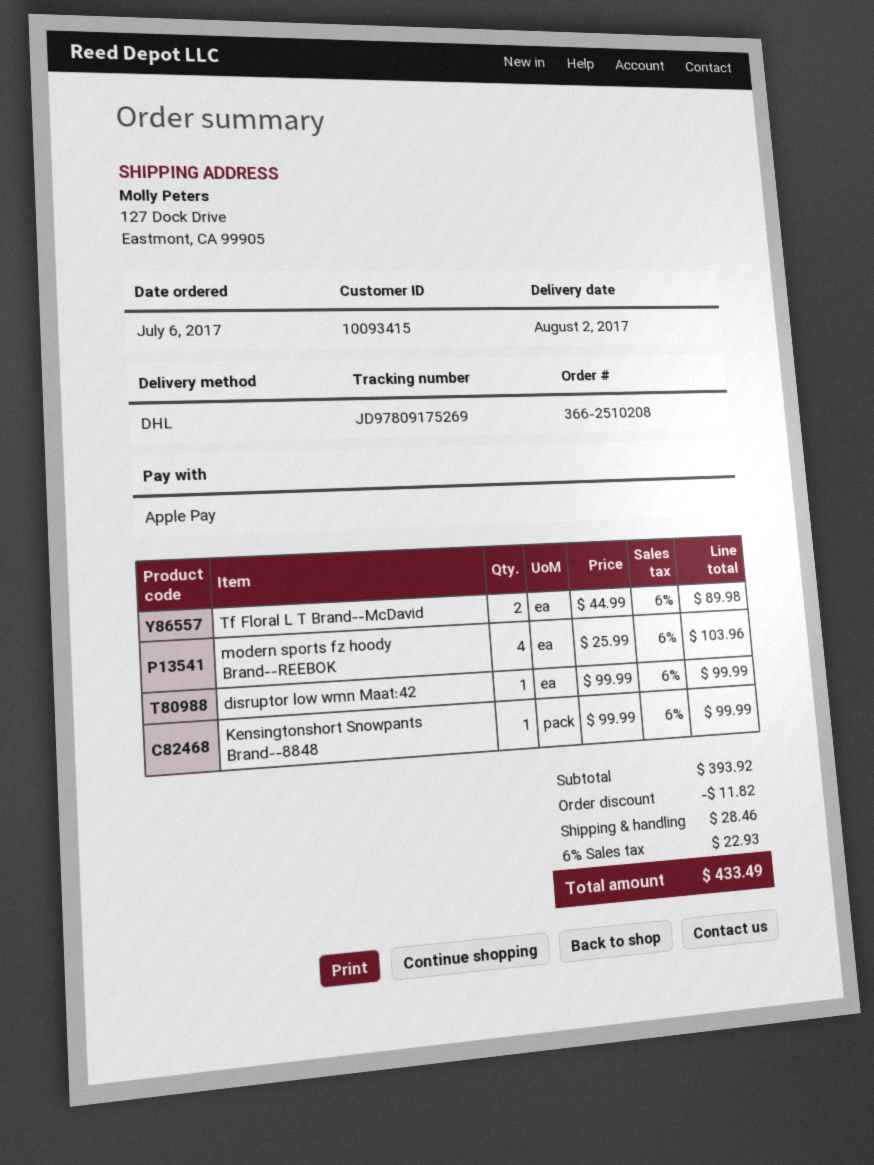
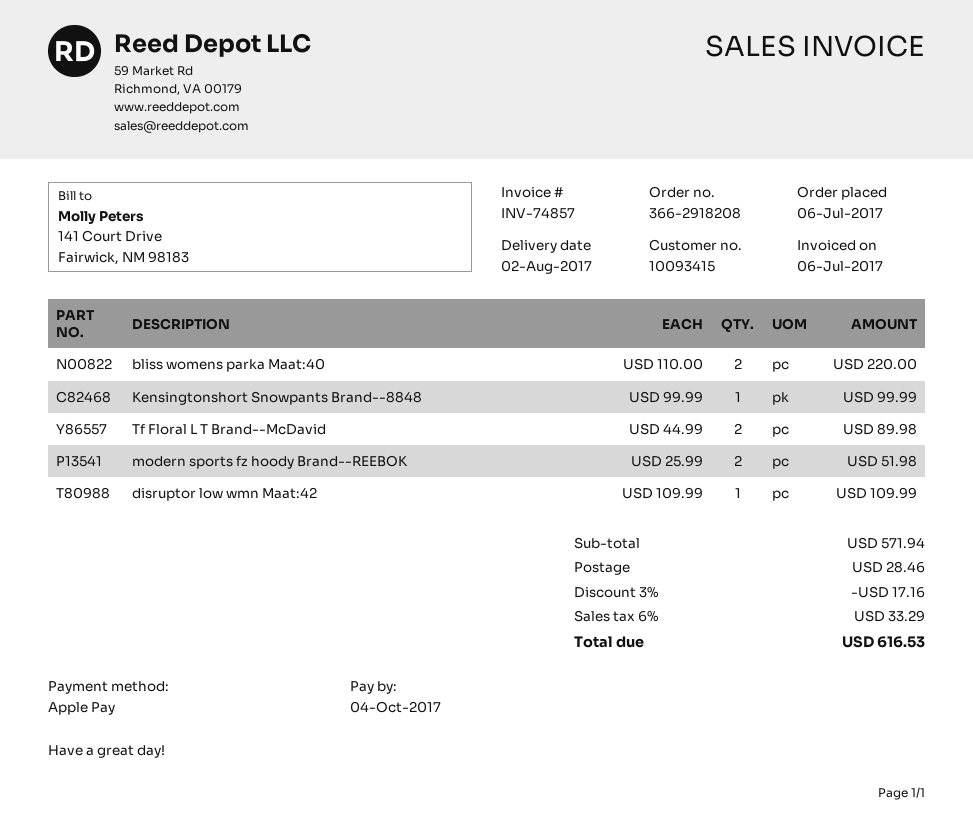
order number: 366-2510208 -> 366-2918208
modern sports fz hoody Brand--REEBOK: 4 x 25.99 = 103.96 -> 2 x 25.99 = 51.98
disruptor low wmn Maat:42: 1 x 99.99 = 99.99 -> 1 x 109.99 = 109.99
bliss womens parka Maat:40: none -> 2 x 110.00 = 220.00
subtotal: 393.92 -> 571.94
discount: 11.82 -> 17.16
tax: 6% = 22.93 -> 6% = 33.29
total: 433.49 -> 616.53

